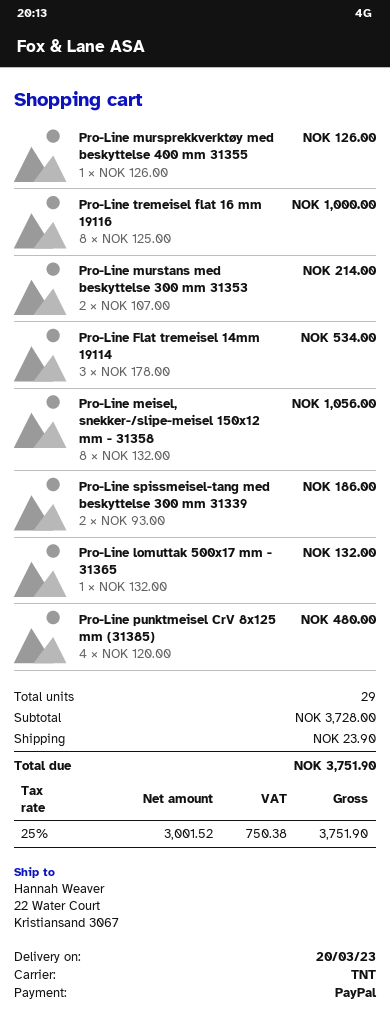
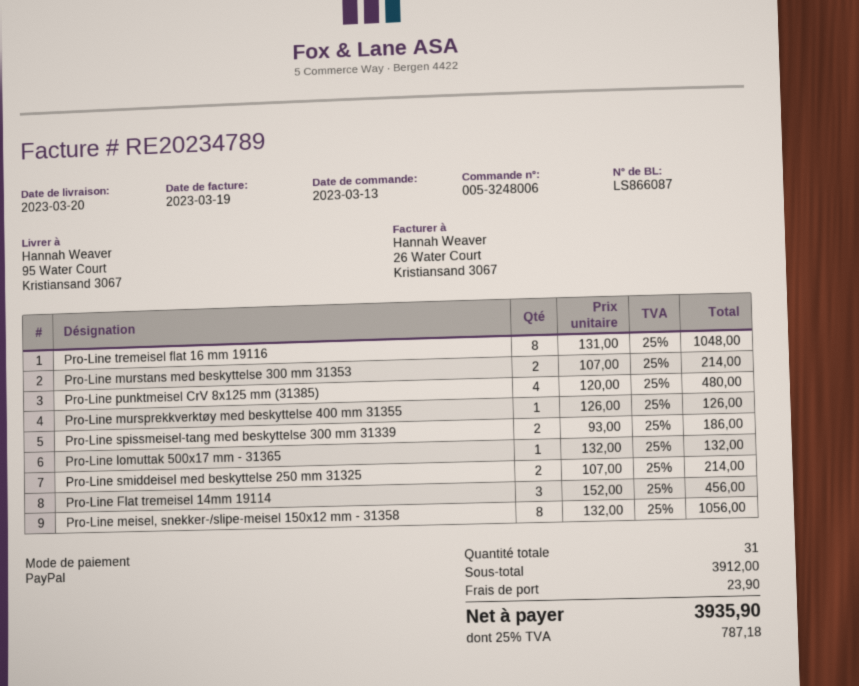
ship to: 22 Water Court, Kristiansand 3067 -> 95 Water Court, Kristiansand 3067
Pro-Line tremeisel flat 16 mm 19116: 8 x 125.00 = 1000.00 -> 8 x 131.00 = 1048.00
Pro-Line Flat tremeisel 14mm 19114: 3 x 178.00 = 534.00 -> 3 x 152.00 = 456.00
Pro-Line smiddeisel med beskyttelse 250 mm 31325: none -> 2 x 107.00 = 214.00
total quantity: 29 -> 31
subtotal: 3728.00 -> 3912.00
tax: 25% = 750.38 -> 25% = 787.18
total: 3751.90 -> 3935.90

